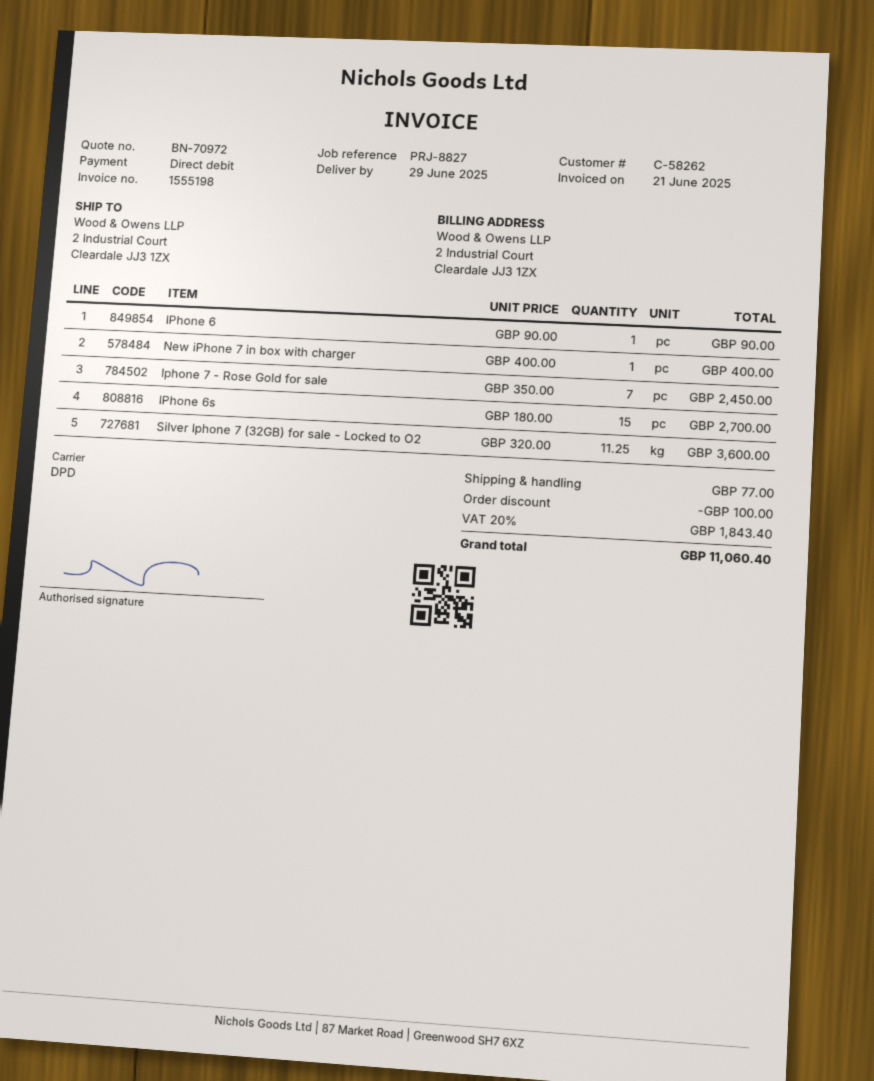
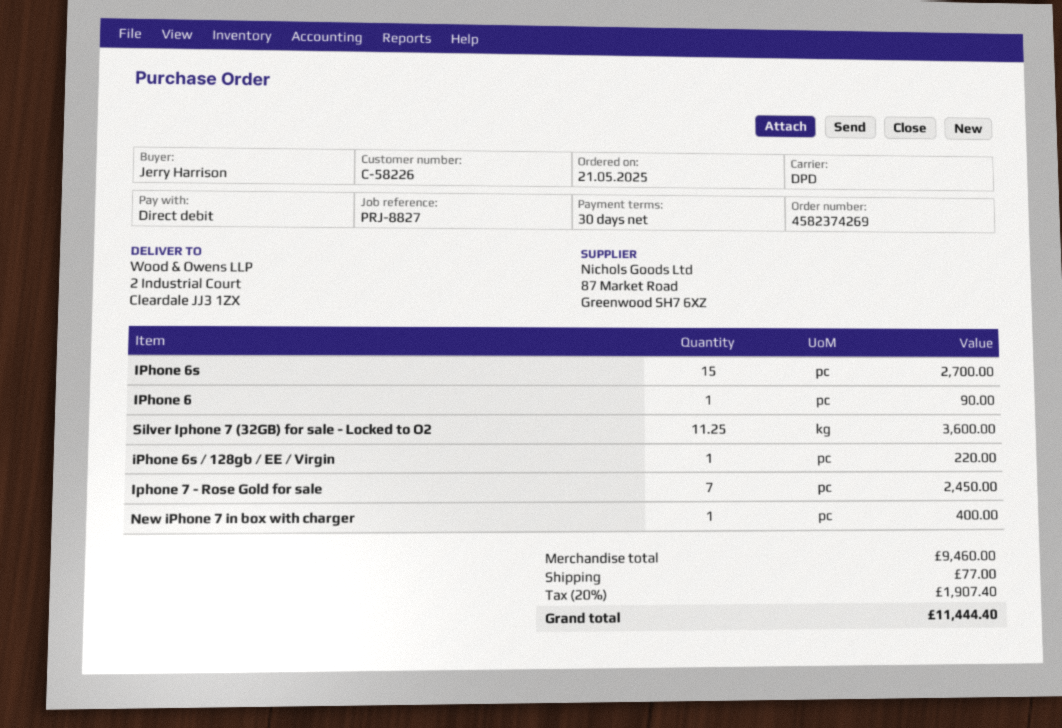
customer number: C-58262 -> C-58226
iPhone 6s / 128gb / EE / Virgin: none -> 1 for 220.00
discount: 100.00 -> none
tax: 20% = 1843.40 -> 20% = 1907.40
total: 11060.40 -> 11444.40

